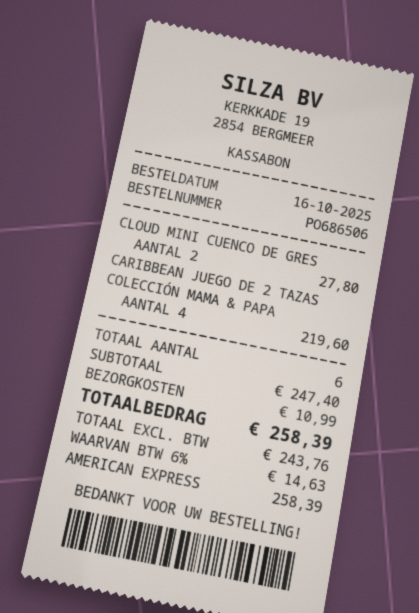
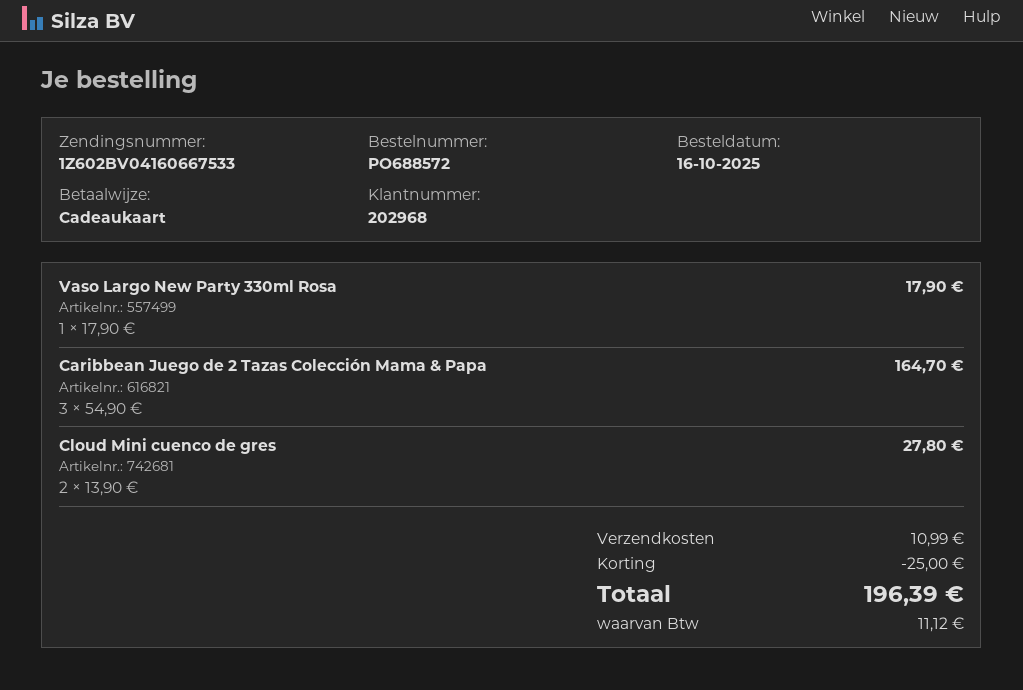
order number: PO686506 -> PO688572
payment method: American Express -> gift card
CARIBBEAN JUEGO DE 2 TAZAS COLECCIÓN MAMA & PAPA: 4 for 219.60 -> 3 for 164.70
Vaso Largo New Party 330ml Rosa: none -> 1 for 17.90
discount: none -> 25.00
tax: 14.63 -> 11.12
total: 258.39 -> 196.39

